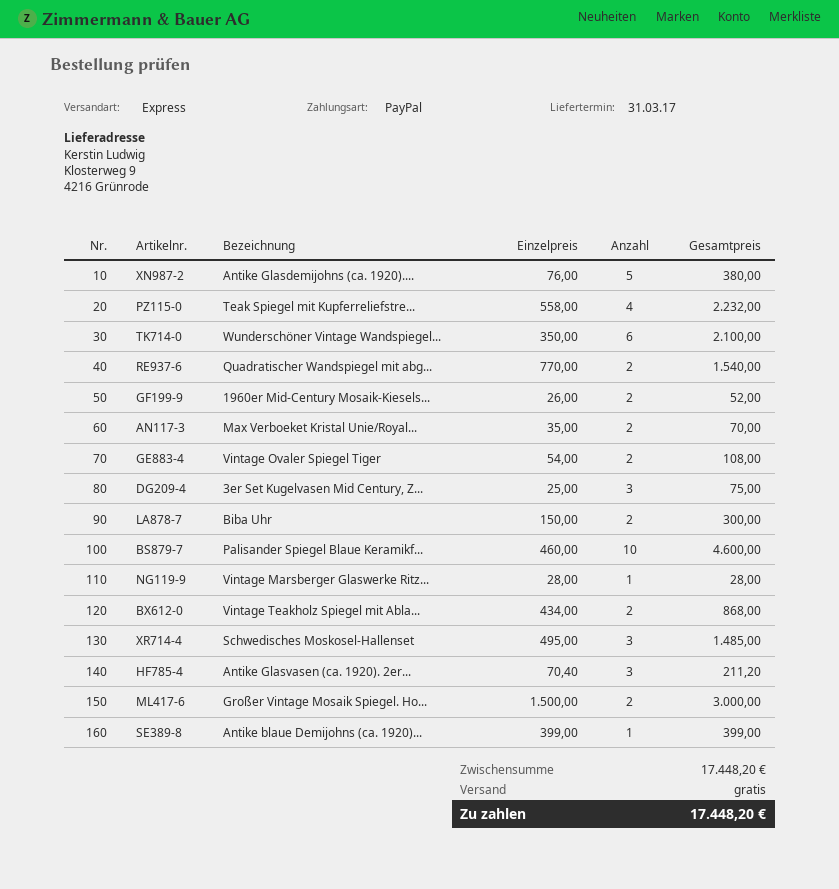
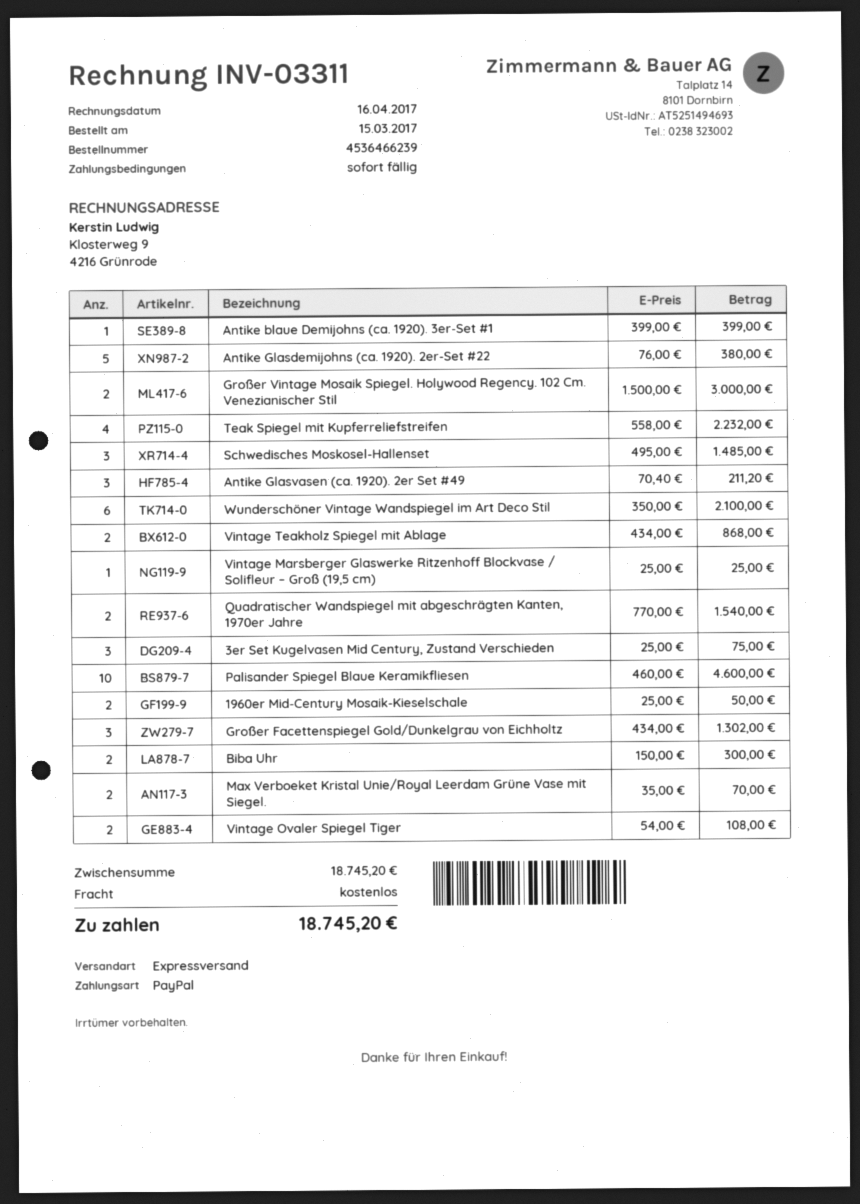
1960er Mid-Century Mosaik-Kiesels...: 2 x 26.00 = 52.00 -> 2 x 25.00 = 50.00
Vintage Marsberger Glaswerke Ritz...: 1 x 28.00 = 28.00 -> 1 x 25.00 = 25.00
Großer Facettenspiegel Gold/Dunkelgrau von Eichholtz: none -> 3 x 434.00 = 1302.00
subtotal: 17448.20 -> 18745.20
total: 17448.20 -> 18745.20

